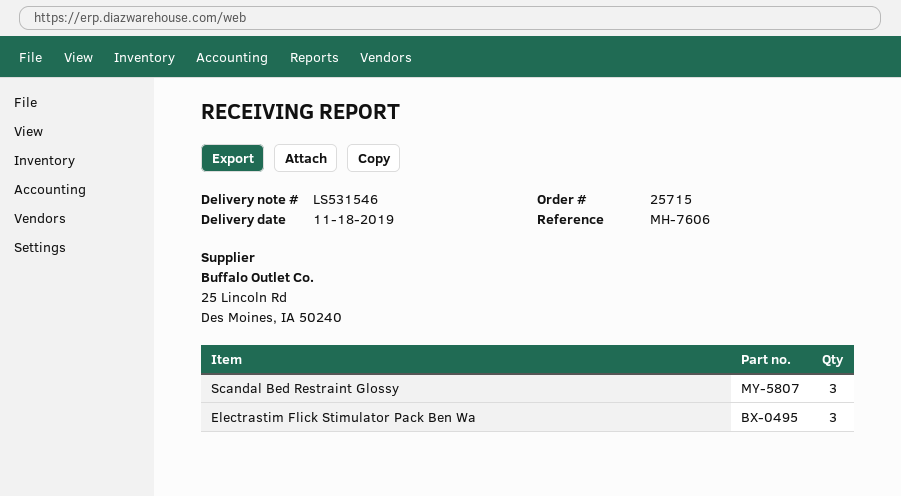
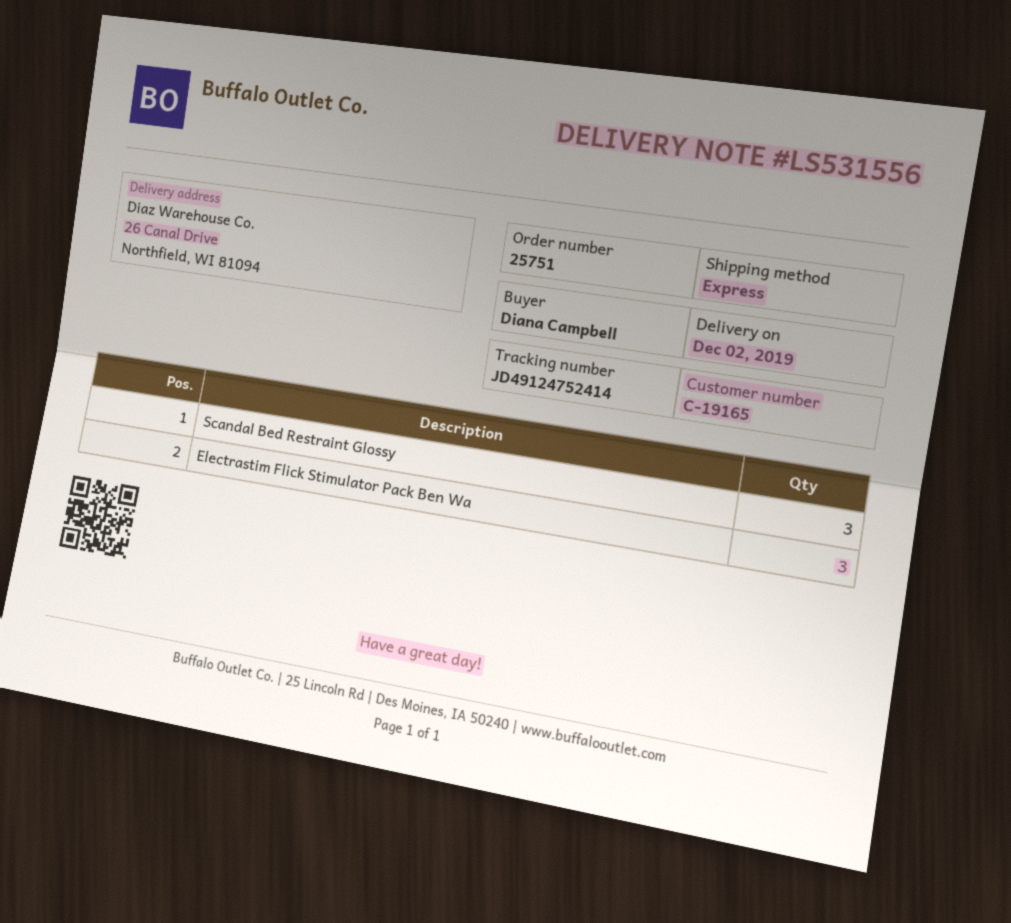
order number: 25715 -> 25751
delivery note number: LS531546 -> LS531556
delivery date: 2019-11-18 -> 2019-12-02

